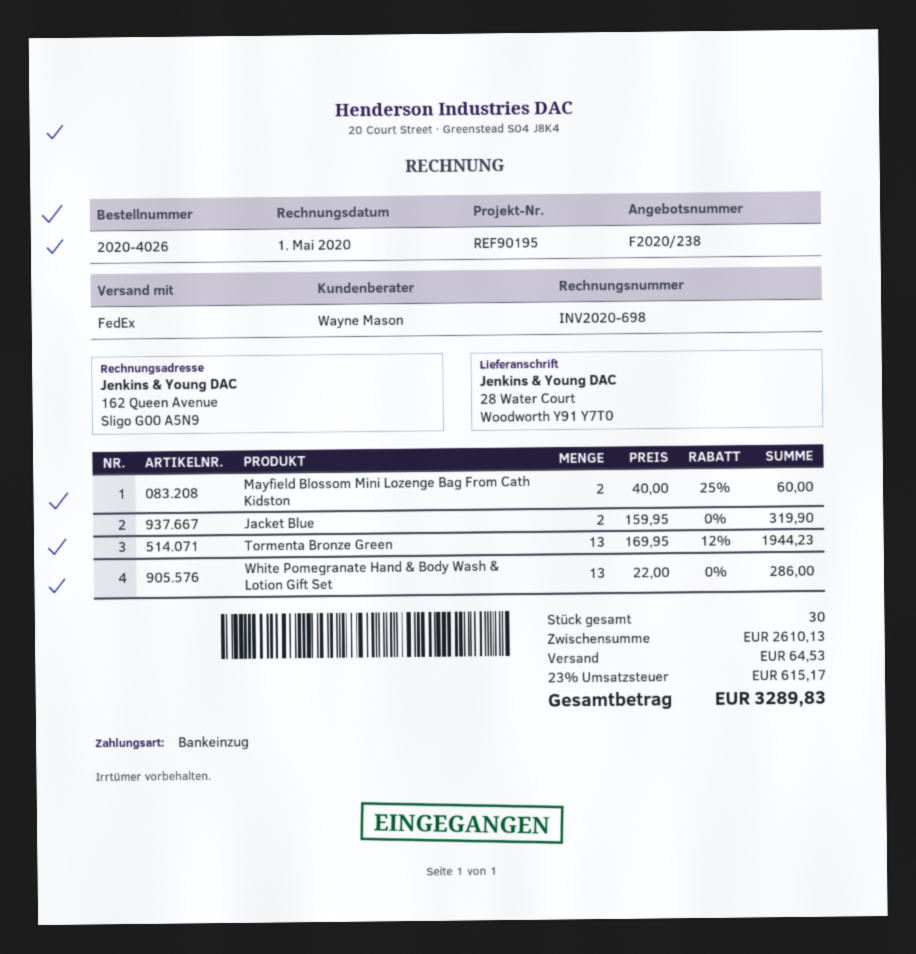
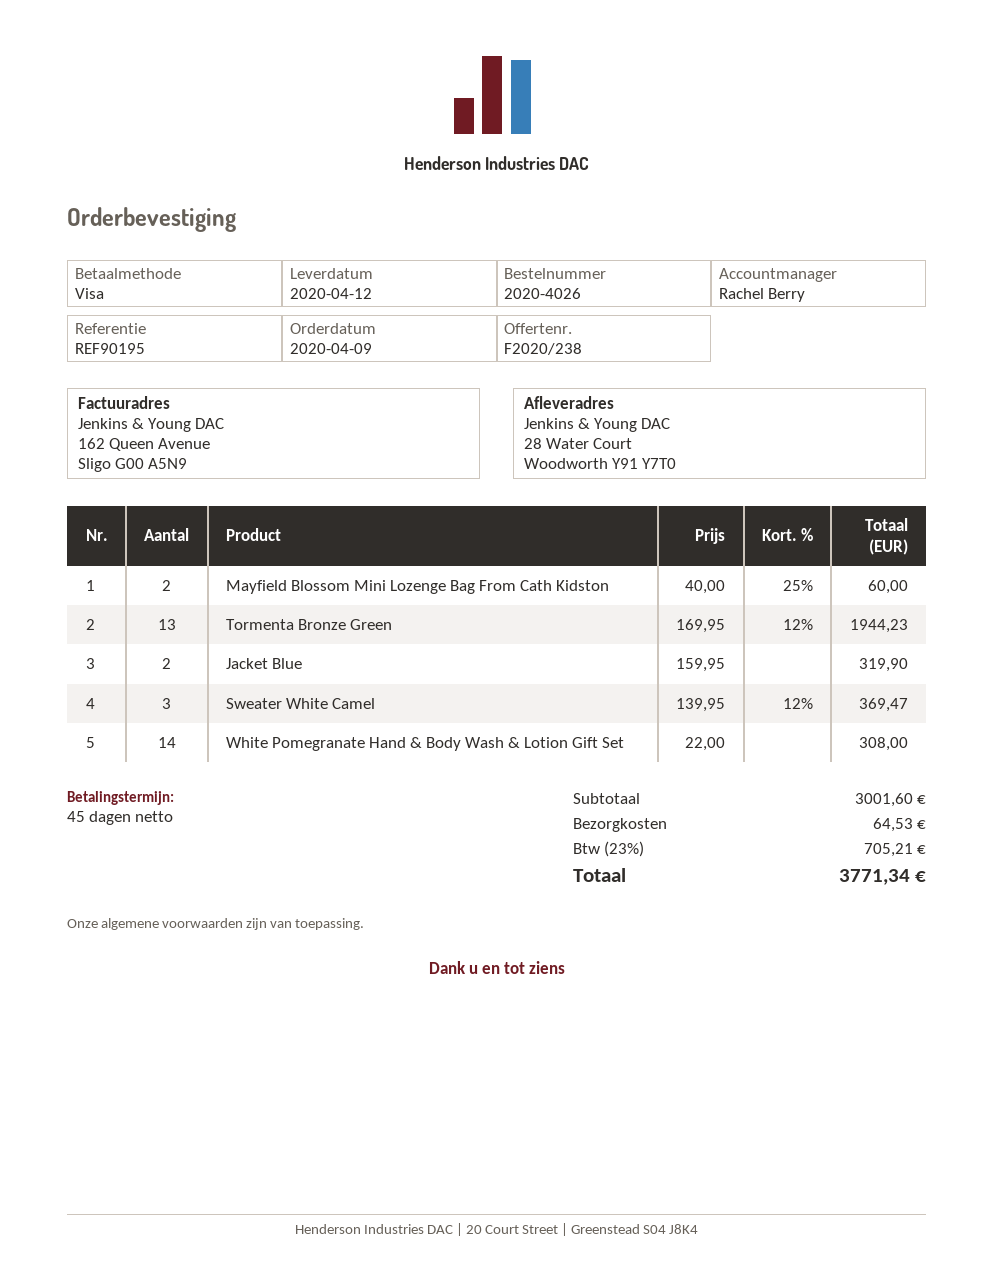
sales rep: Wayne Mason -> Rachel Berry
payment method: direct debit -> Visa
White Pomegranate Hand & Body Wash & Lotion Gift Set: 13 x 22.00 = 286.00 -> 14 x 22.00 = 308.00
Sweater White Camel: none -> 3 x 139.95 - 12% = 369.47
subtotal: 2610.13 -> 3001.60
tax: 23% = 615.17 -> 23% = 705.21
total: 3289.83 -> 3771.34

